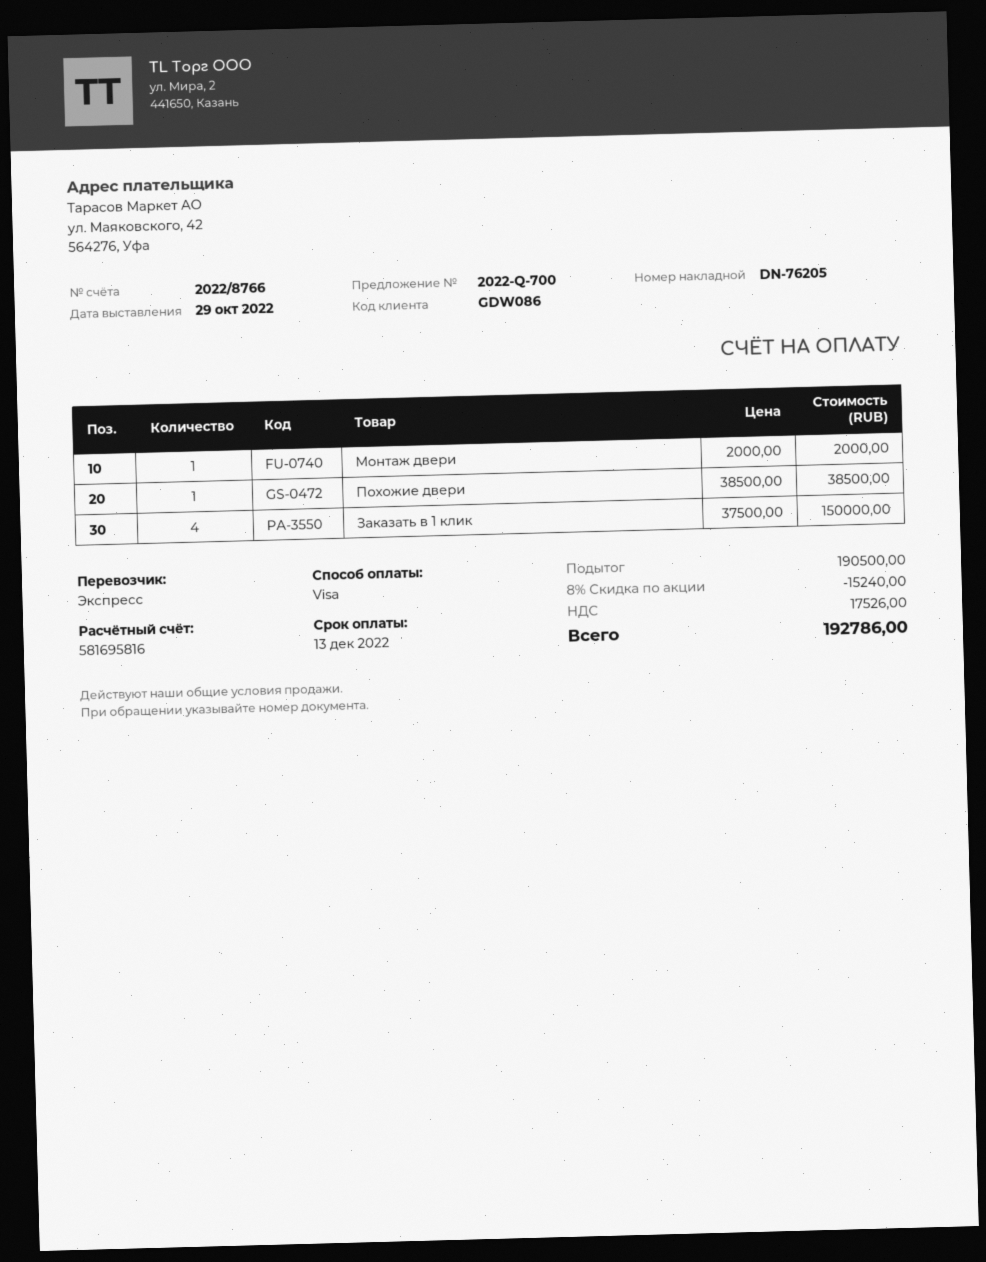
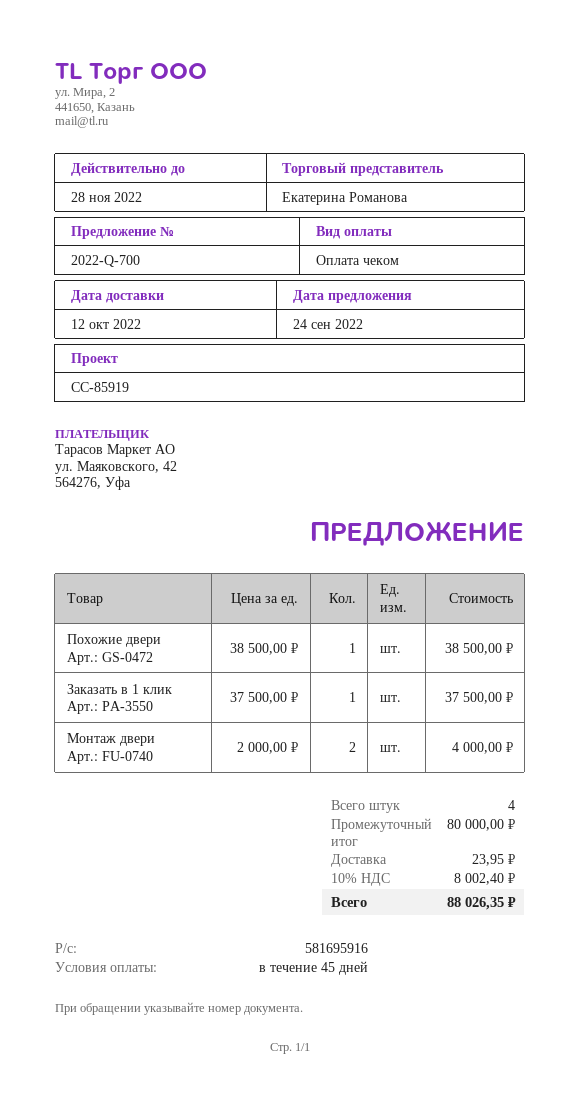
payment method: Visa -> cheque
bank account: 581695816 -> 581695916
Монтаж двери: 1 x 2000.00 = 2000.00 -> 2 x 2000.00 = 4000.00
Заказать в 1 клик: 4 x 37500.00 = 150000.00 -> 1 x 37500.00 = 37500.00
subtotal: 190500.00 -> 80000.00
discount: 8% = 15240.00 -> none
shipping: none -> 23.95
tax: 17526.00 -> 8002.40
total: 192786.00 -> 88026.35

